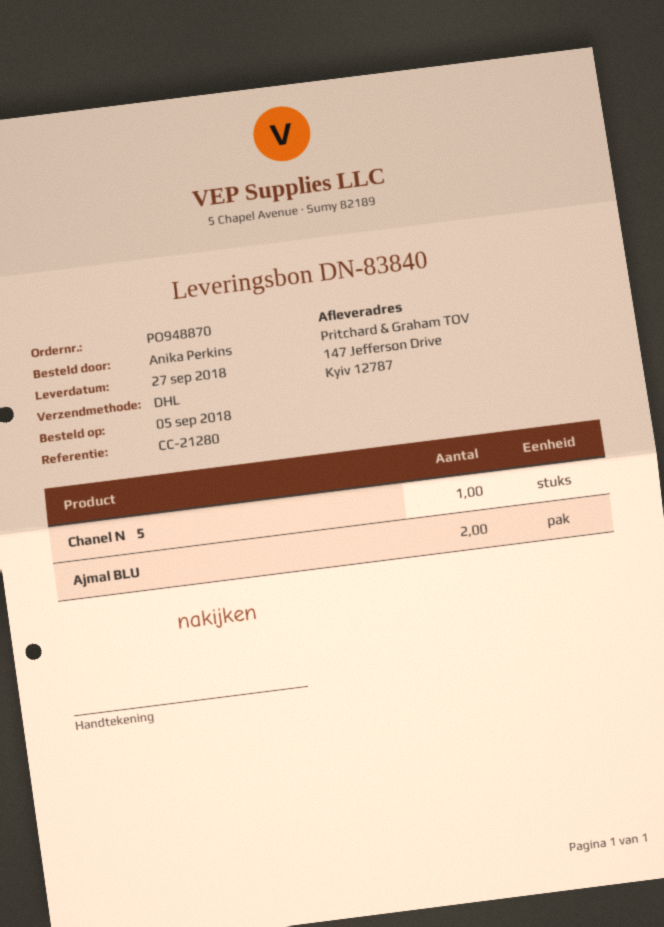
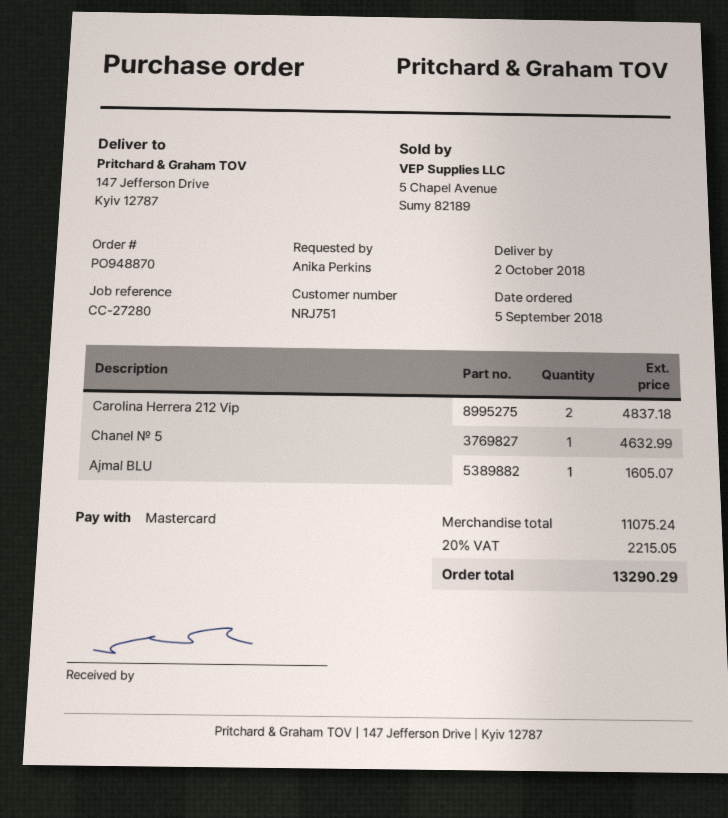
delivery date: 2018-09-27 -> 2018-10-02
reference: CC-21280 -> CC-27280
Ajmal BLU: 2 -> 1
Carolina Herrera 212 Vip: none -> 2

